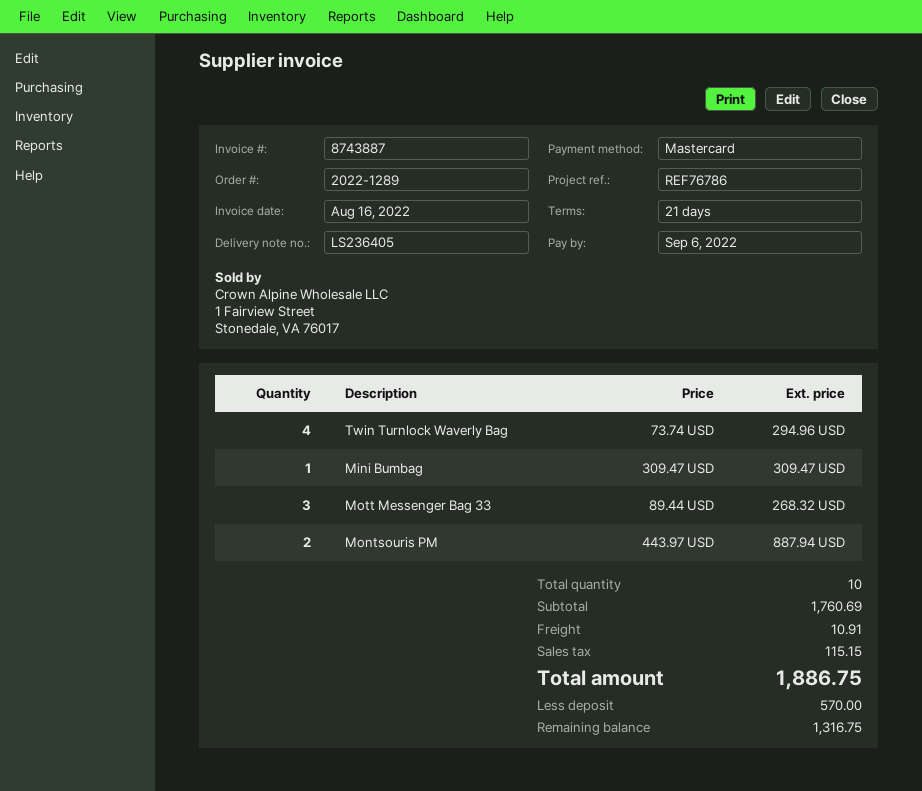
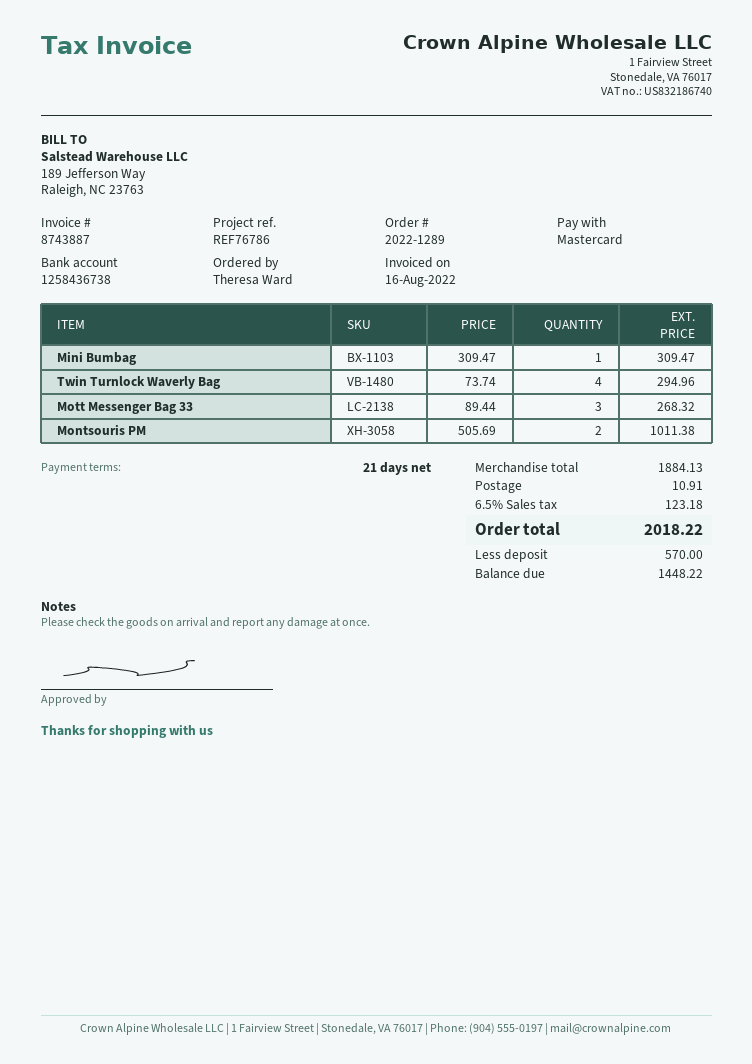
Montsouris PM: 2 x 443.97 = 887.94 -> 2 x 505.69 = 1011.38
subtotal: 1760.69 -> 1884.13
tax: 115.15 -> 123.18
total: 1886.75 -> 2018.22
balance: 1316.75 -> 1448.22

